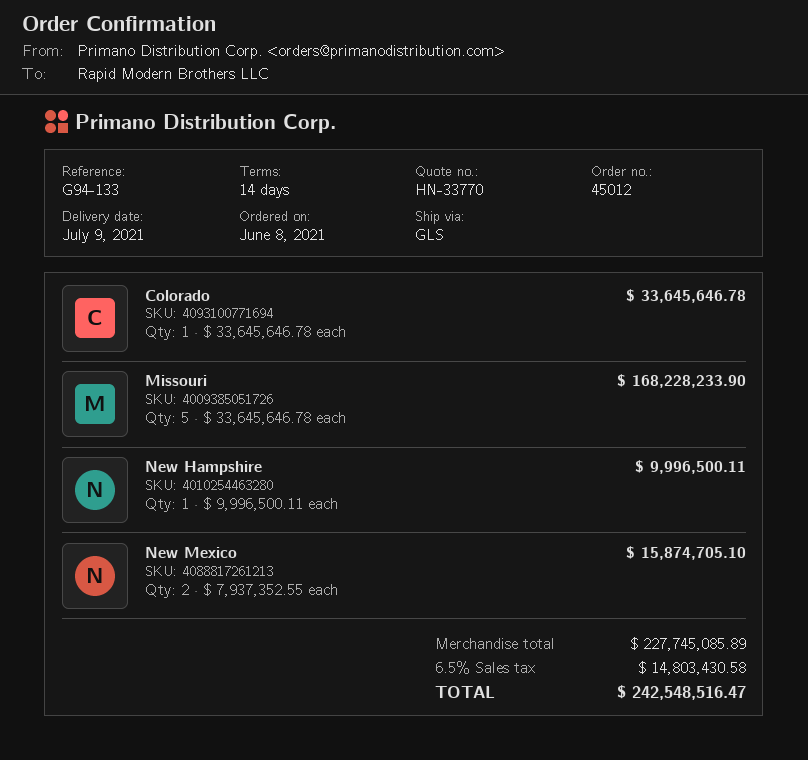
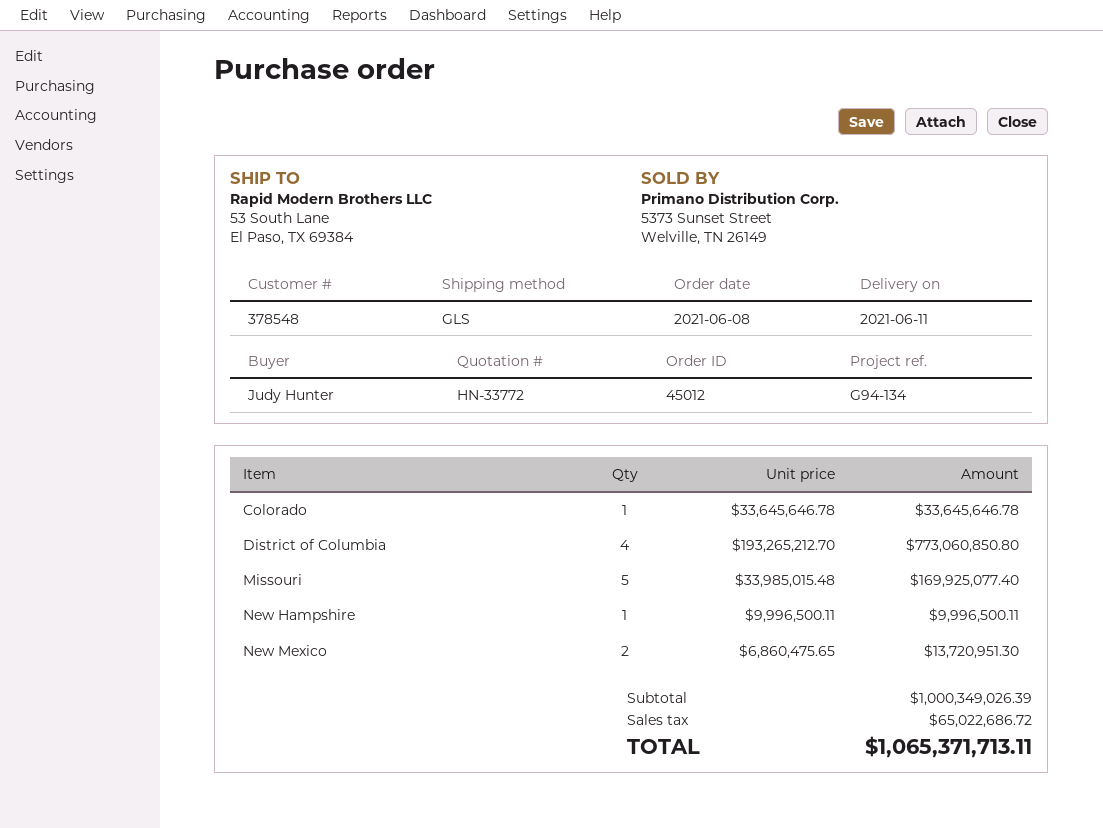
quote number: HN-33770 -> HN-33772
delivery date: 2021-07-09 -> 2021-06-11
reference: G94-133 -> G94-134
Missouri: 5 x 33645646.78 = 168228233.90 -> 5 x 33985015.48 = 169925077.40
New Mexico: 2 x 7937352.55 = 15874705.10 -> 2 x 6860475.65 = 13720951.30
District of Columbia: none -> 4 x 193265212.70 = 773060850.80
subtotal: 227745085.89 -> 1000349026.39
tax: 14803430.58 -> 65022686.72
total: 242548516.47 -> 1065371713.11

